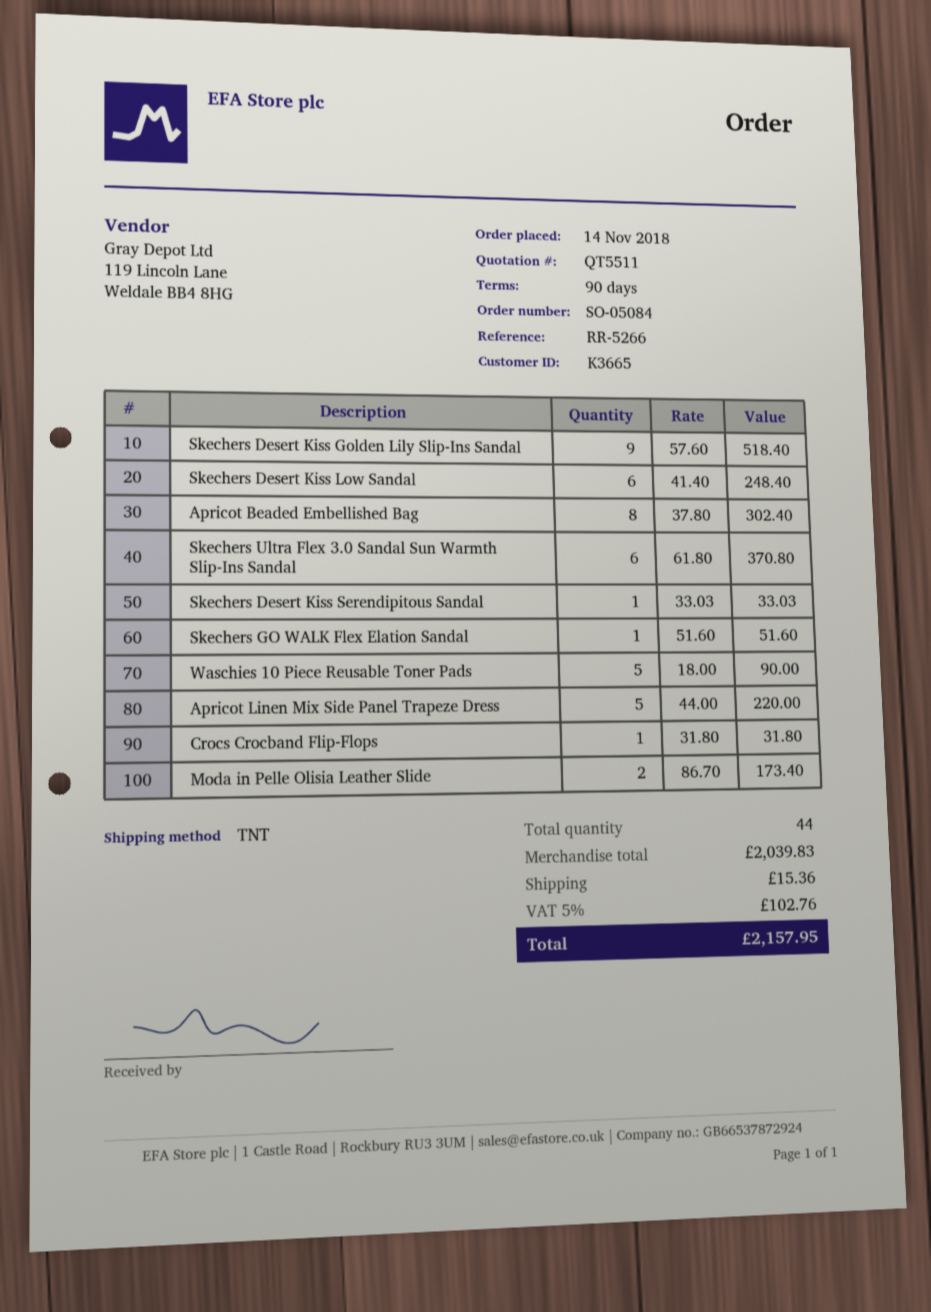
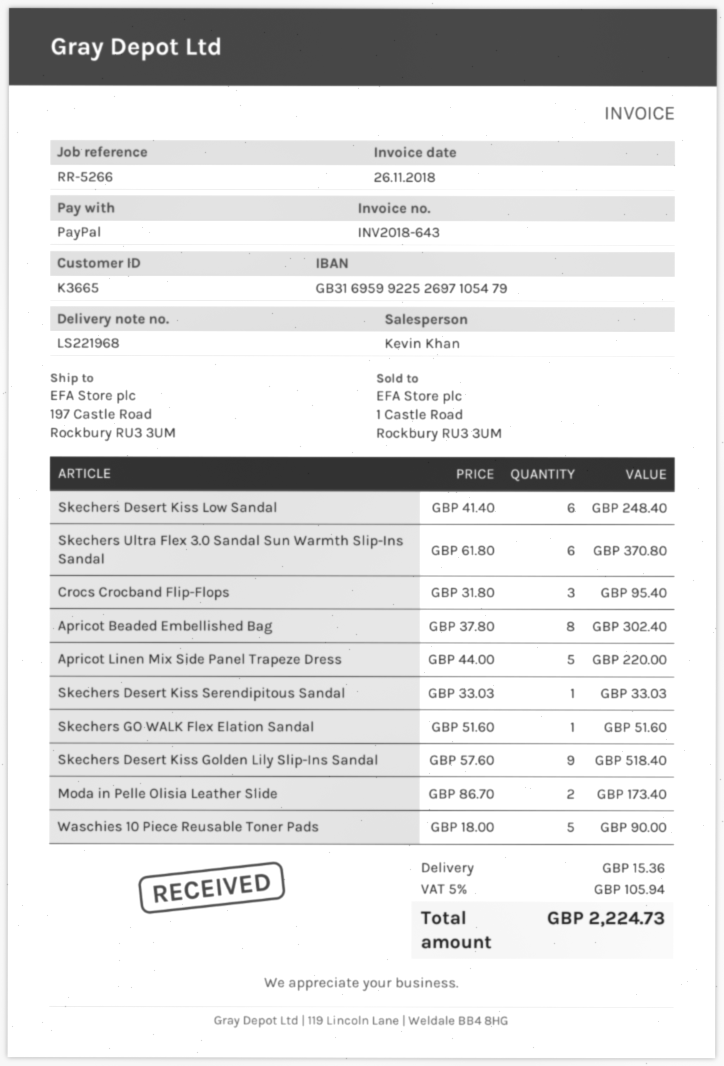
Crocs Crocband Flip-Flops: 1 x 31.80 = 31.80 -> 3 x 31.80 = 95.40
tax: 5% = 102.76 -> 5% = 105.94
total: 2157.95 -> 2224.73

